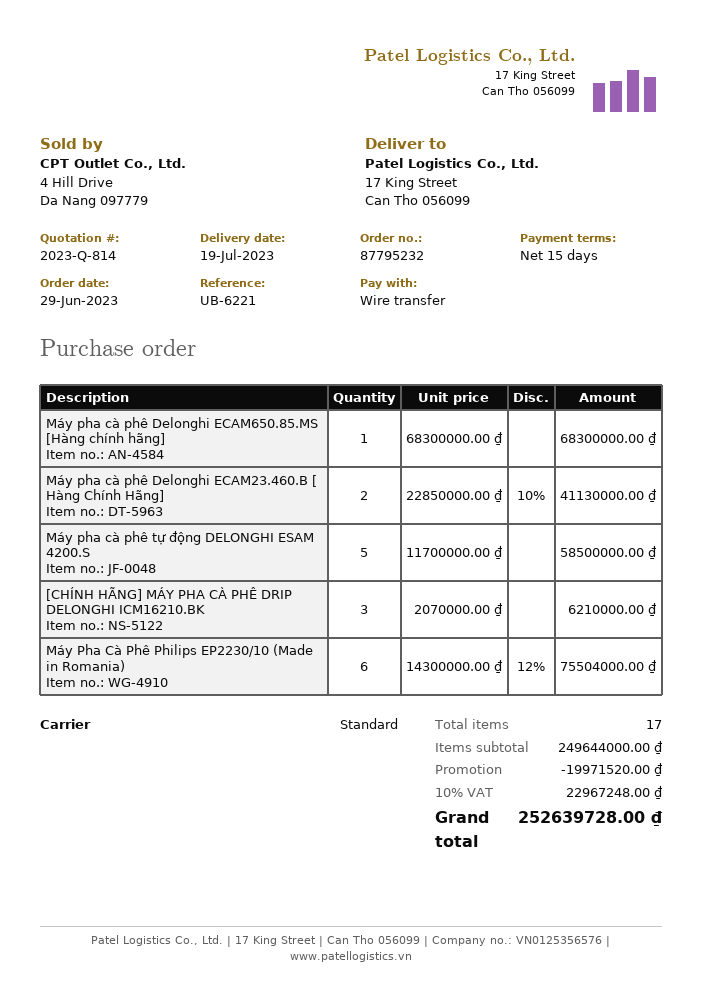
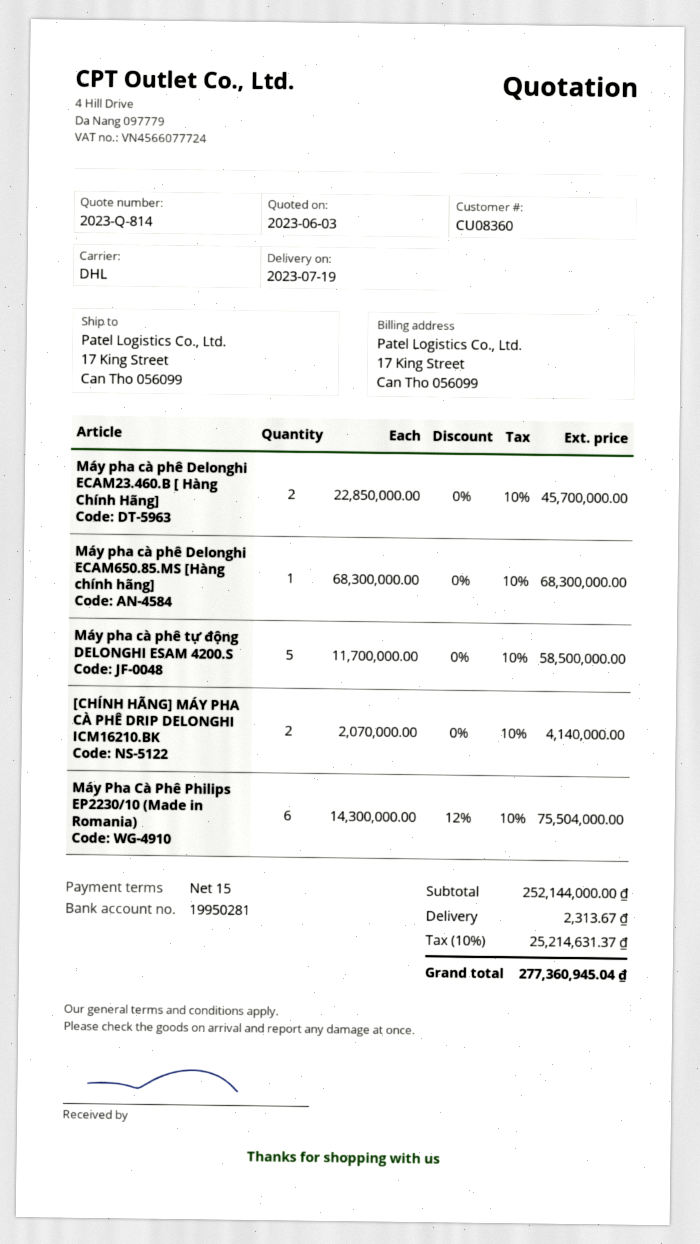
shipping method: standard -> DHL
Máy pha cà phê Delonghi ECAM23.460.B [ Hàng Chính Hãng]: 2 x 22850000.00 - 10% = 41130000.00 -> 2 x 22850000.00 = 45700000.00
[CHÍNH HÃNG] MÁY PHA CÀ PHÊ DRIP DELONGHI ICM16210.BK: 3 x 2070000.00 = 6210000.00 -> 2 x 2070000.00 = 4140000.00
subtotal: 249644000.00 -> 252144000.00
discount: 19971520.00 -> none
shipping: none -> 2313.67
tax: 10% = 22967248.00 -> 10% = 25214631.37
total: 252639728.00 -> 277360945.04

